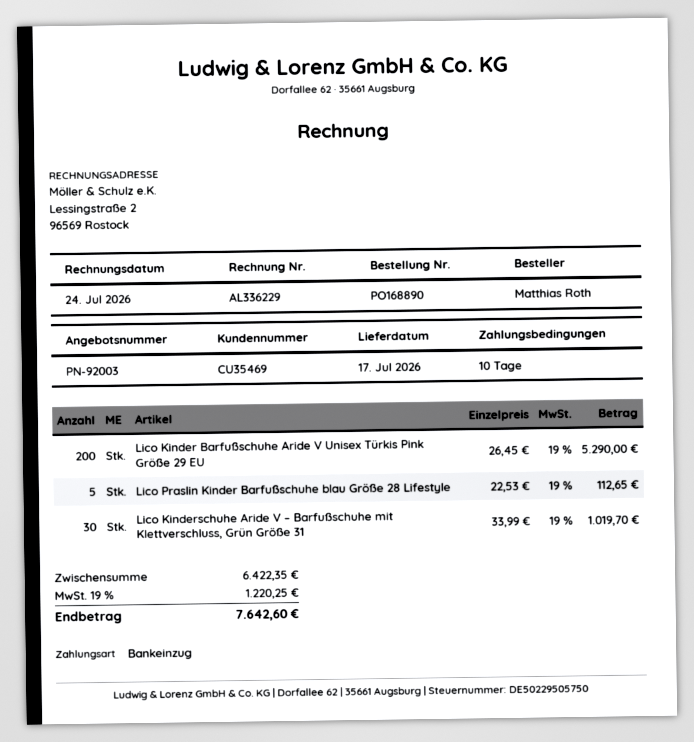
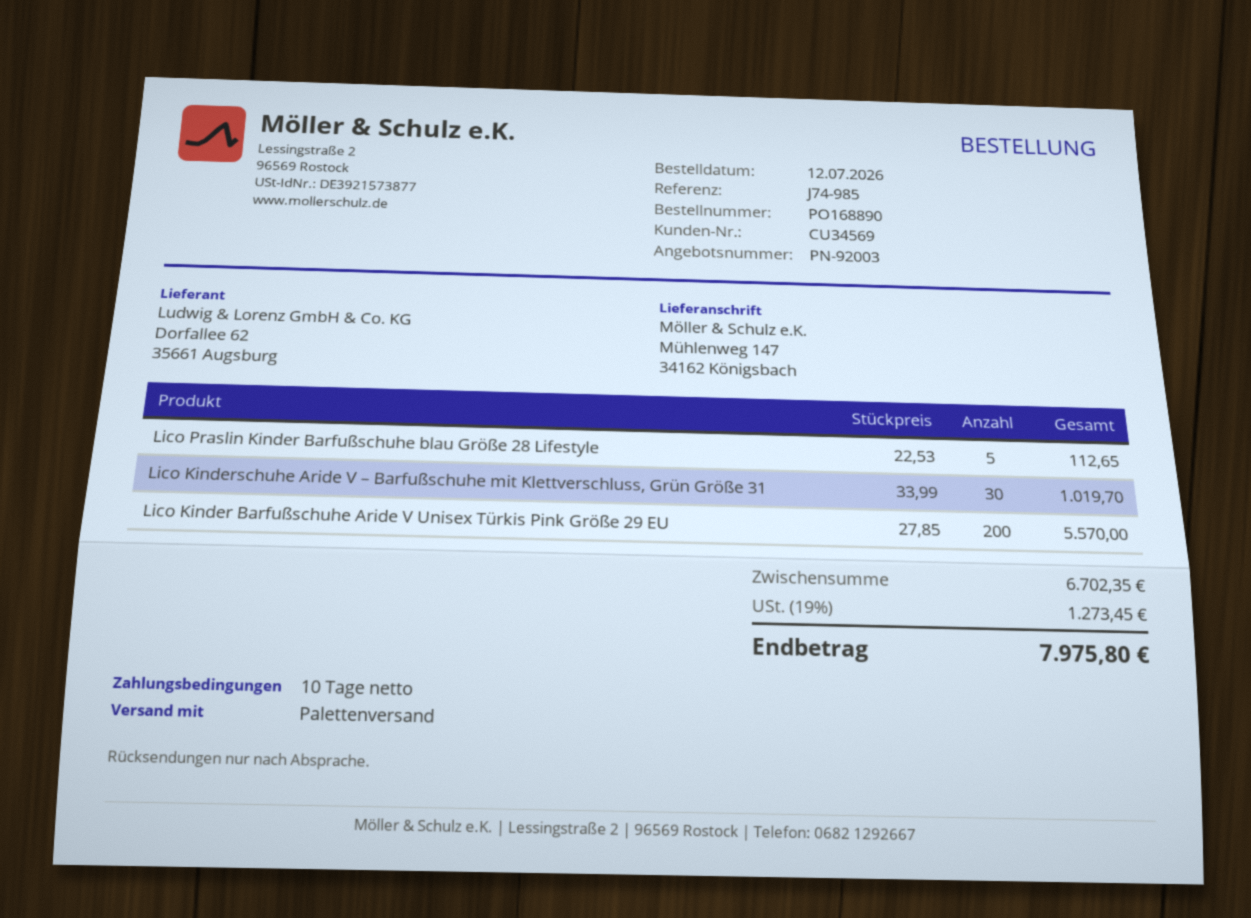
customer number: CU35469 -> CU34569
Lico Kinder Barfußschuhe Aride V Unisex Türkis Pink Größe 29 EU: 200 x 26.45 = 5290.00 -> 200 x 27.85 = 5570.00
subtotal: 6422.35 -> 6702.35
tax: 19% = 1220.25 -> 19% = 1273.45
total: 7642.60 -> 7975.80

